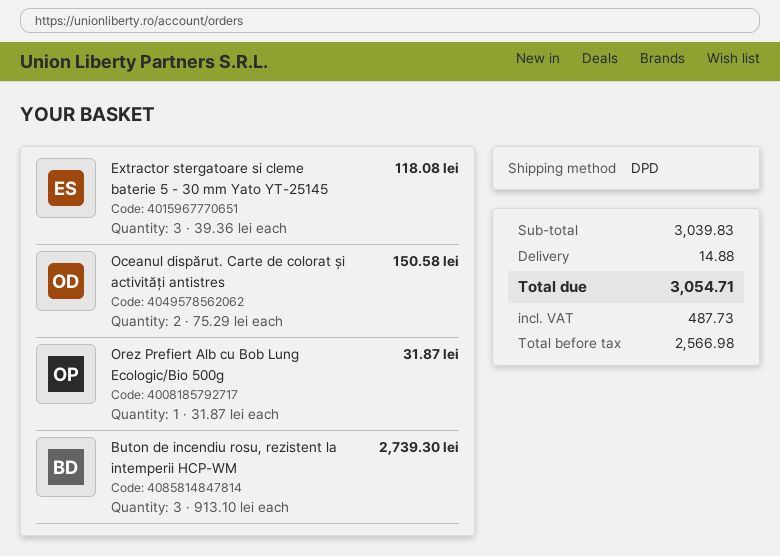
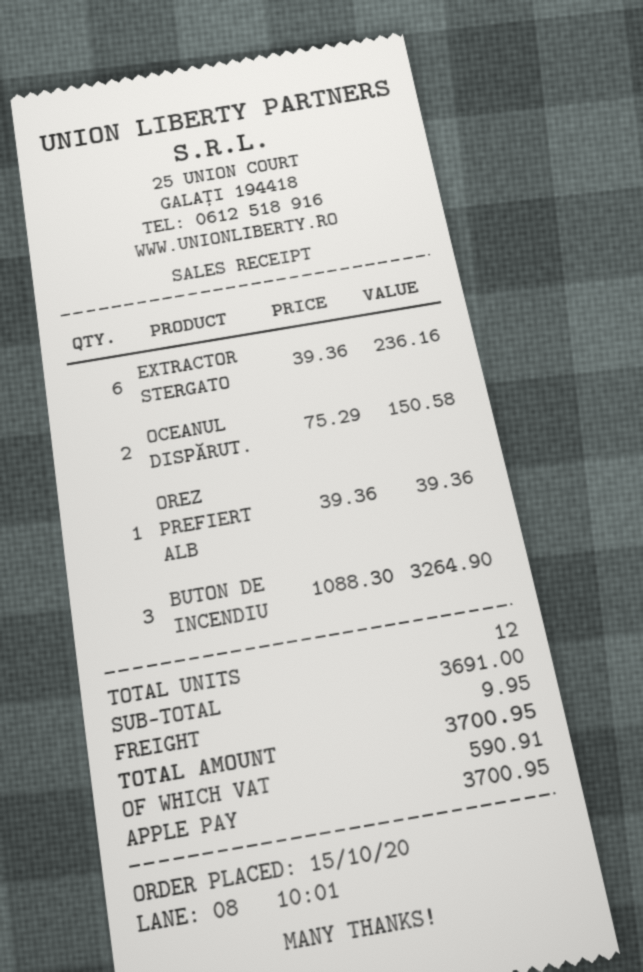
Extractor stergatoare si cleme baterie 5 - 30 mm Yato YT-25145: 3 x 39.36 = 118.08 -> 6 x 39.36 = 236.16
Orez Prefiert Alb cu Bob Lung Ecologic/Bio 500g: 1 x 31.87 = 31.87 -> 1 x 39.36 = 39.36
Buton de incendiu rosu, rezistent la intemperii HCP-WM: 3 x 913.10 = 2739.30 -> 3 x 1088.30 = 3264.90
subtotal: 3039.83 -> 3691.00
shipping: 14.88 -> 9.95
tax: 487.73 -> 590.91
total: 3054.71 -> 3700.95

